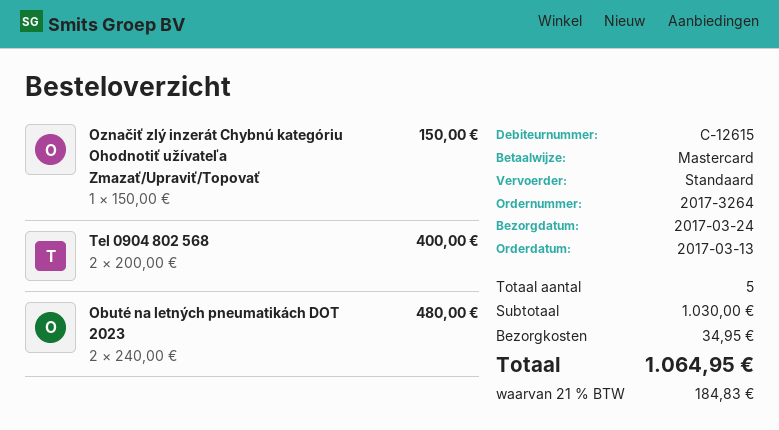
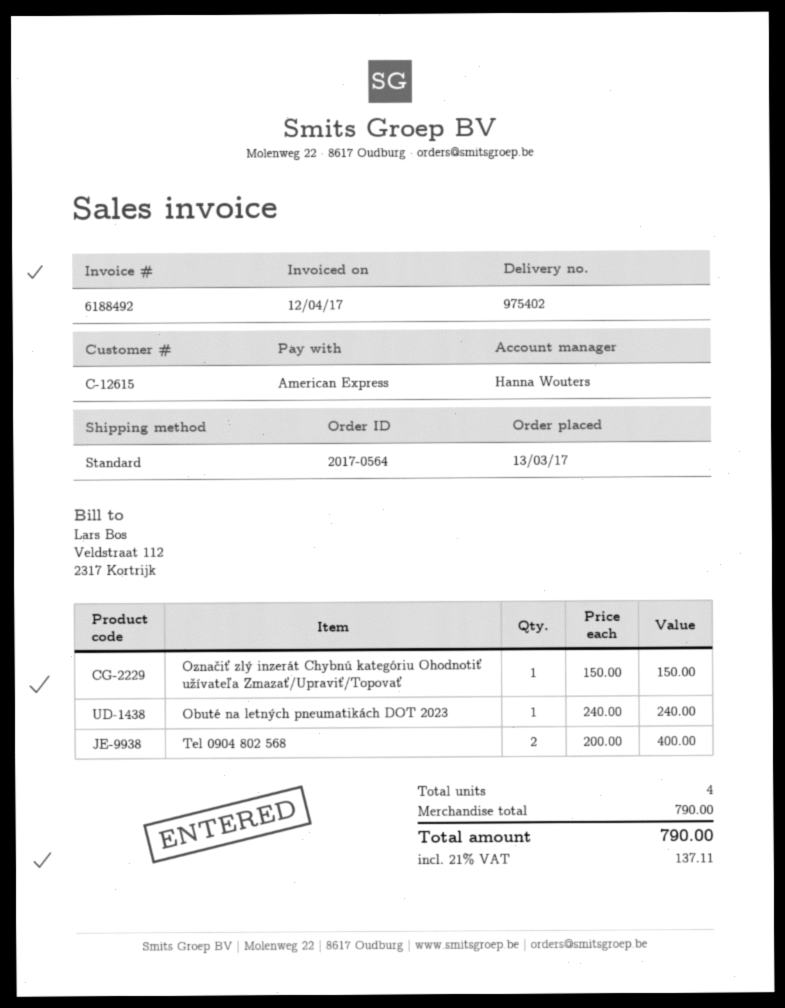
order number: 2017-3264 -> 2017-0564
payment method: Mastercard -> American Express
Obuté na letných pneumatikách DOT 2023: 2 x 240.00 = 480.00 -> 1 x 240.00 = 240.00
total quantity: 5 -> 4
subtotal: 1030.00 -> 790.00
shipping: 34.95 -> none
tax: 21% = 184.83 -> 21% = 137.11
total: 1064.95 -> 790.00

